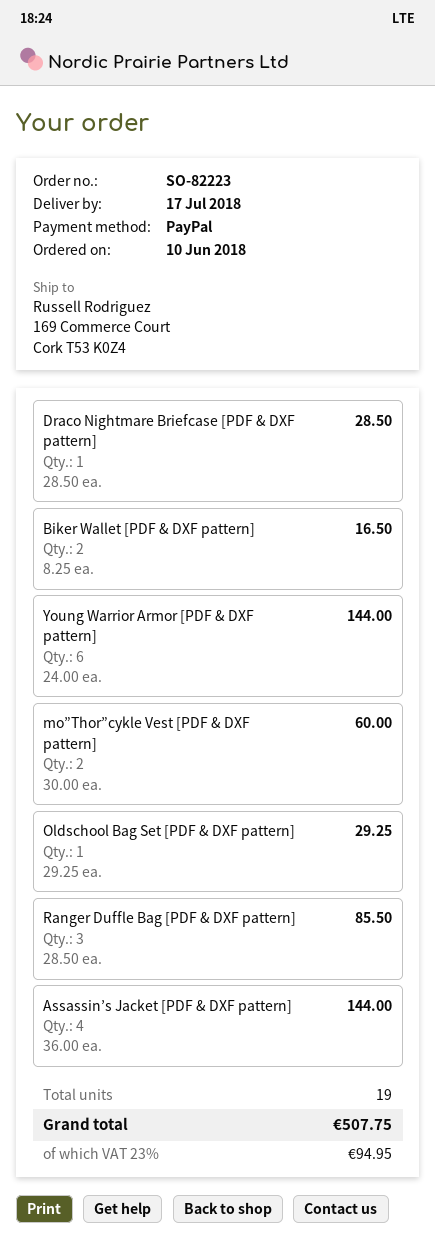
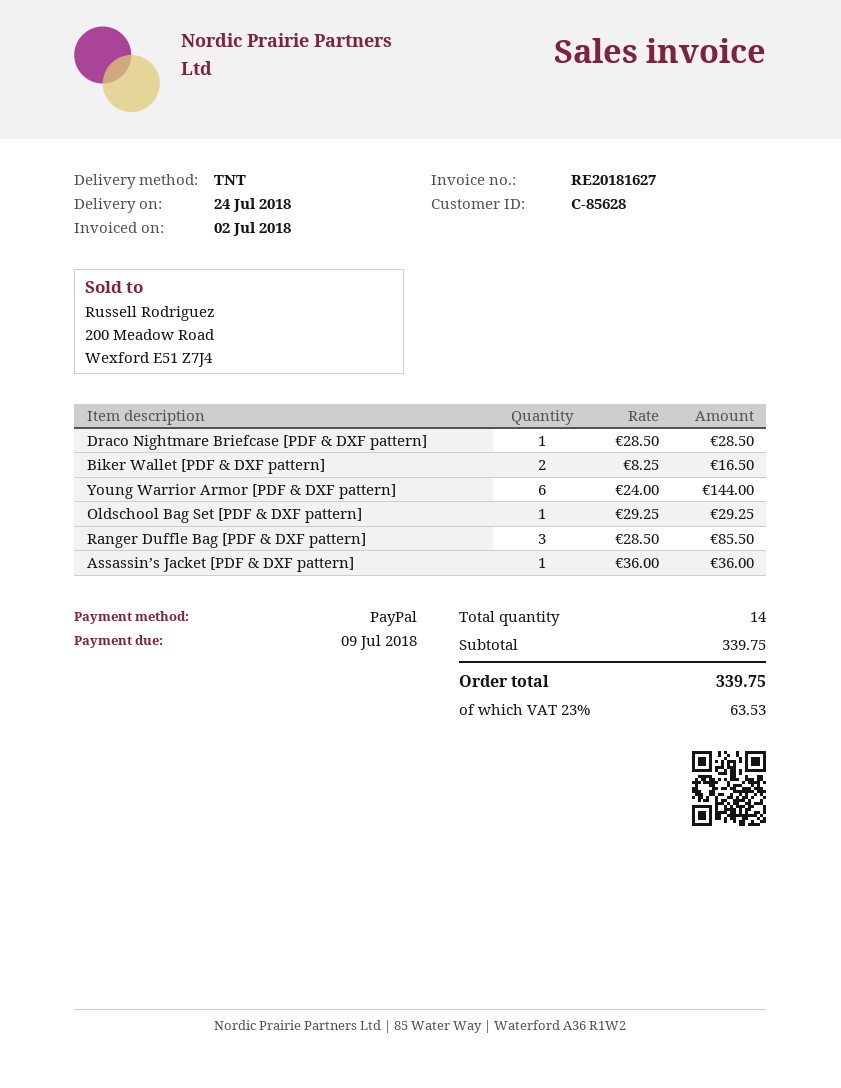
delivery date: 2018-07-17 -> 2018-07-24
mo”Thor”cykle Vest [PDF & DXF pattern]: 2 x 30.00 = 60.00 -> none
Assassin’s Jacket [PDF & DXF pattern]: 4 x 36.00 = 144.00 -> 1 x 36.00 = 36.00
total quantity: 19 -> 14
tax: 23% = 94.95 -> 23% = 63.53
total: 507.75 -> 339.75

